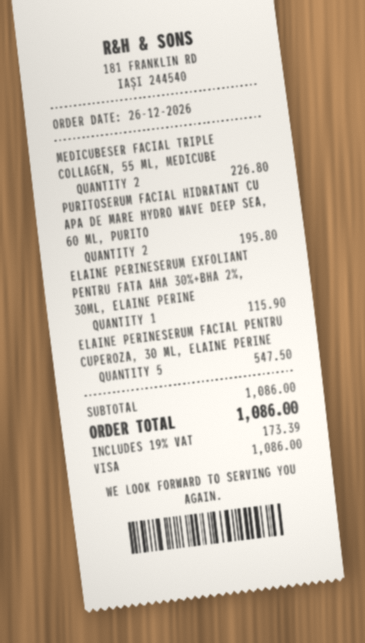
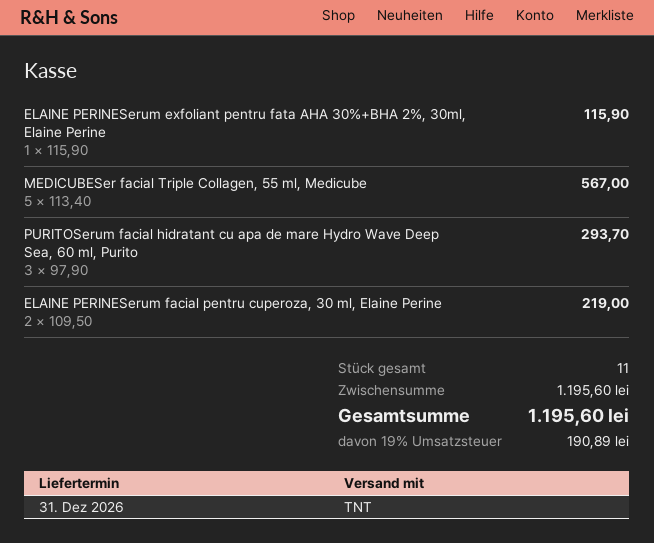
MEDICUBESER FACIAL TRIPLE COLLAGEN, 55 ML, MEDICUBE: 2 for 226.80 -> 5 for 567.00
PURITOSERUM FACIAL HIDRATANT CU APA DE MARE HYDRO WAVE DEEP SEA, 60 ML, PURITO: 2 for 195.80 -> 3 for 293.70
ELAINE PERINESERUM FACIAL PENTRU CUPEROZA, 30 ML, ELAINE PERINE: 5 for 547.50 -> 2 for 219.00
subtotal: 1086.00 -> 1195.60
tax: 19% = 173.39 -> 19% = 190.89
total: 1086.00 -> 1195.60

